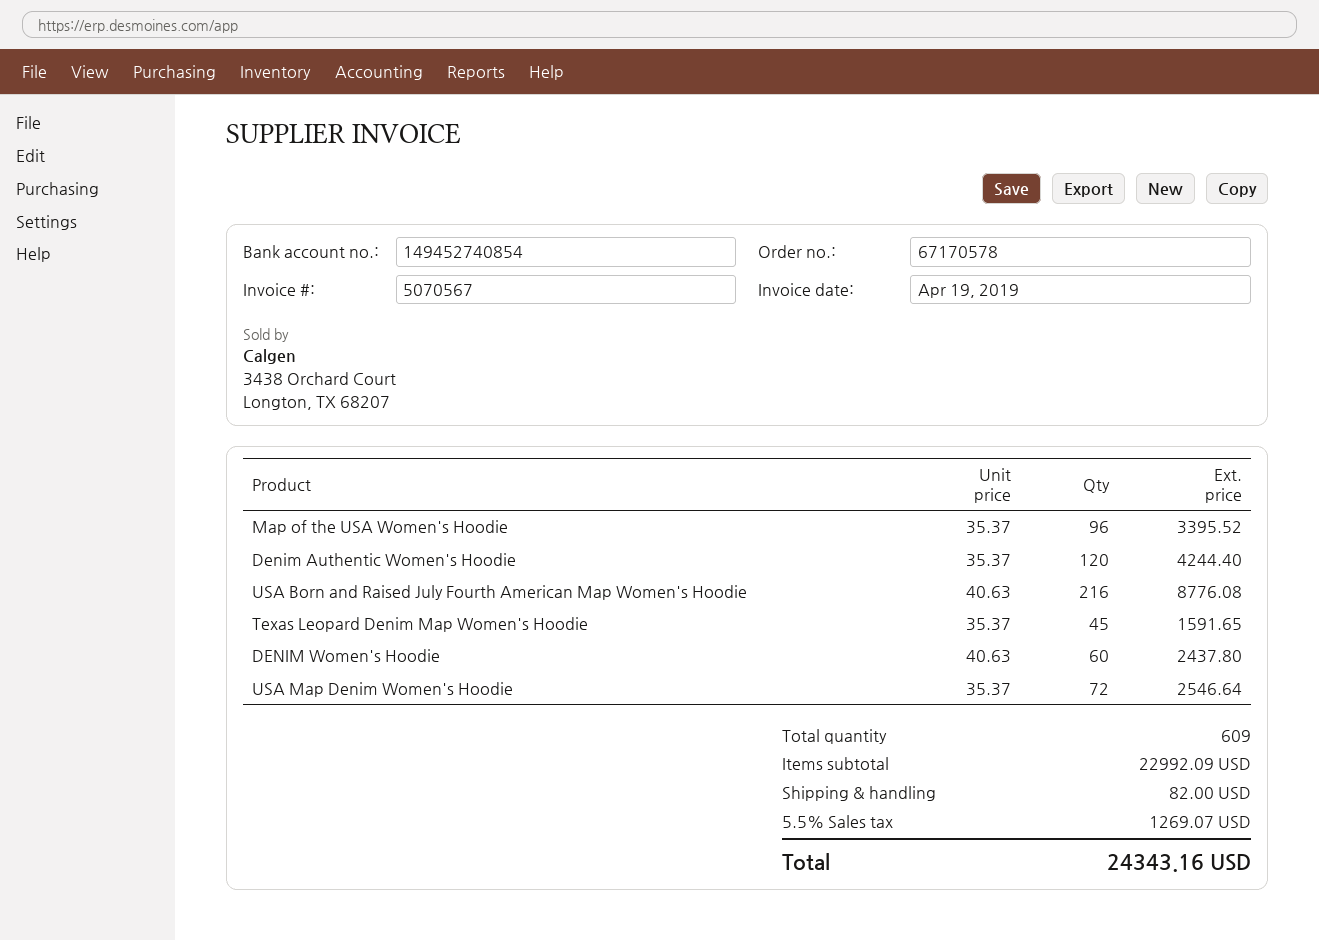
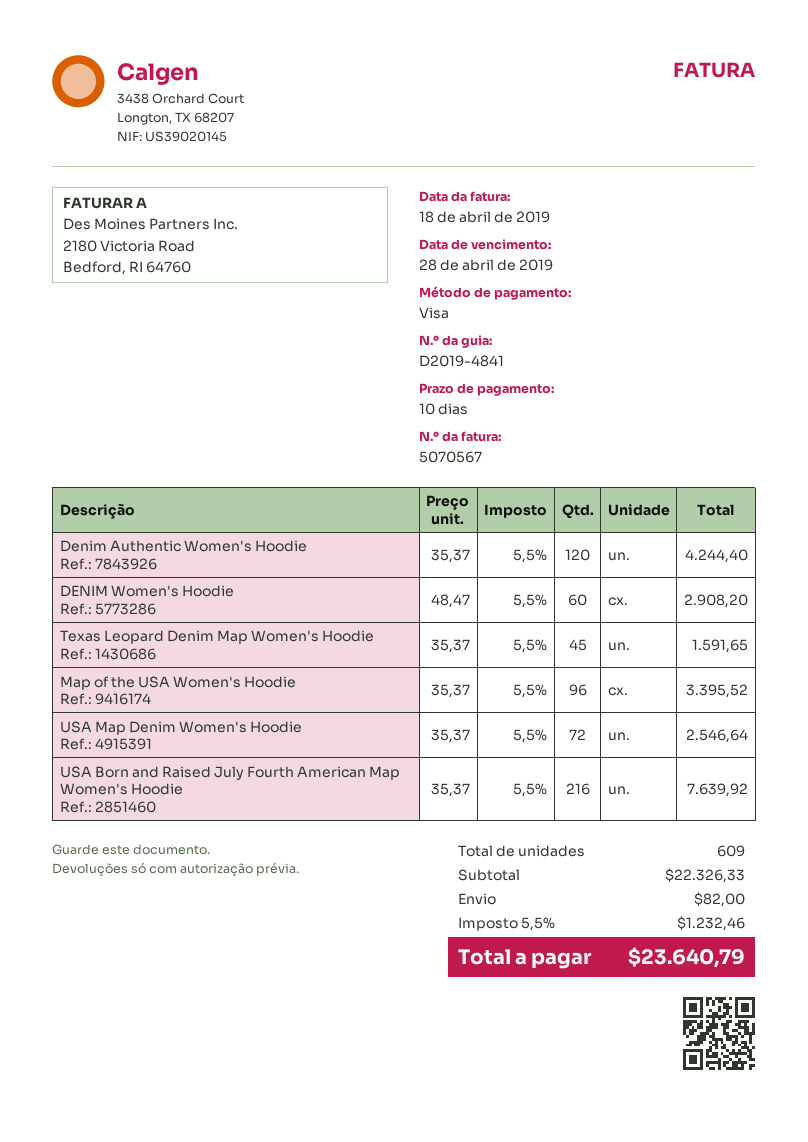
invoice date: 2019-04-19 -> 2019-04-18
USA Born and Raised July Fourth American Map Women's Hoodie: 216 x 40.63 = 8776.08 -> 216 x 35.37 = 7639.92
DENIM Women's Hoodie: 60 x 40.63 = 2437.80 -> 60 x 48.47 = 2908.20
subtotal: 22992.09 -> 22326.33
tax: 5.5% = 1269.07 -> 5.5% = 1232.46
total: 24343.16 -> 23640.79

